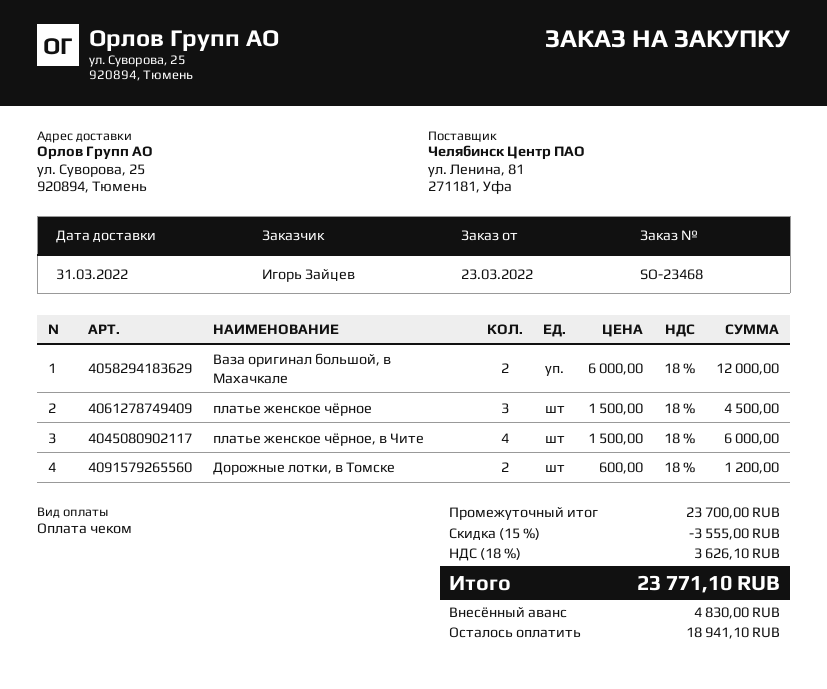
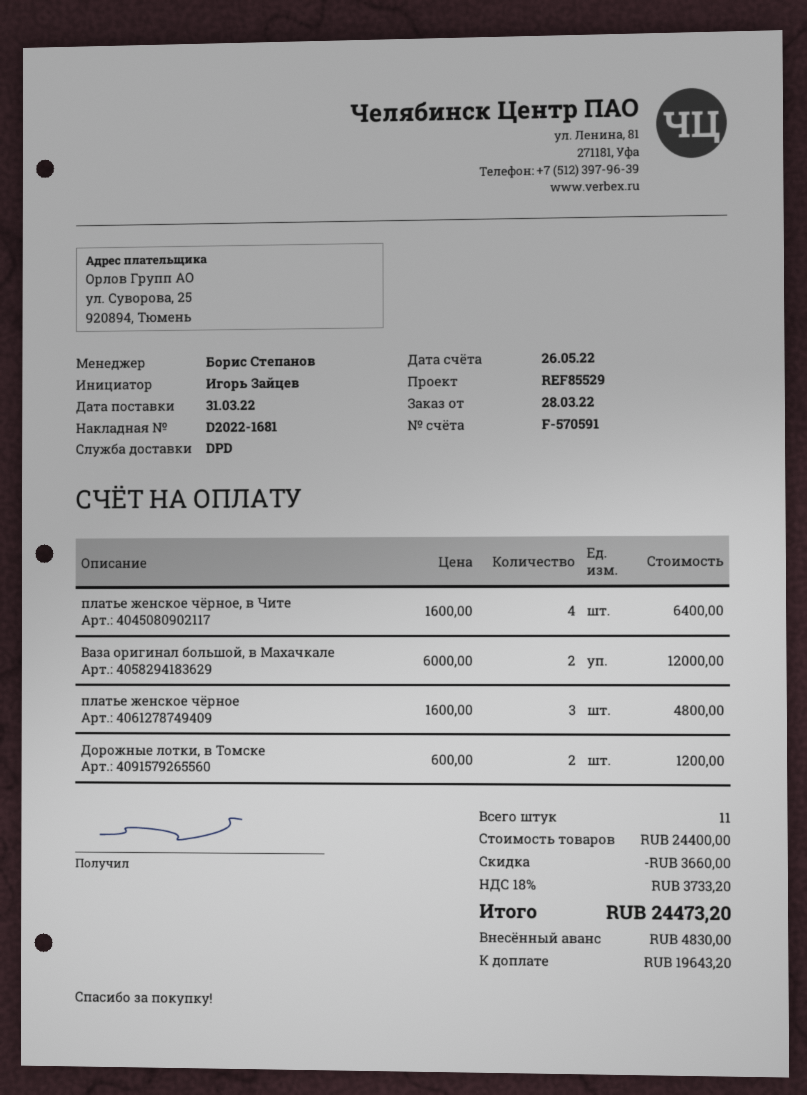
order date: 2022-03-23 -> 2022-03-28
платье женское чёрное: 3 x 1500.00 = 4500.00 -> 3 x 1600.00 = 4800.00
платье женское чёрное, в Чите: 4 x 1500.00 = 6000.00 -> 4 x 1600.00 = 6400.00
subtotal: 23700.00 -> 24400.00
discount: 3555.00 -> 3660.00
tax: 18% = 3626.10 -> 18% = 3733.20
total: 23771.10 -> 24473.20
balance: 18941.10 -> 19643.20

